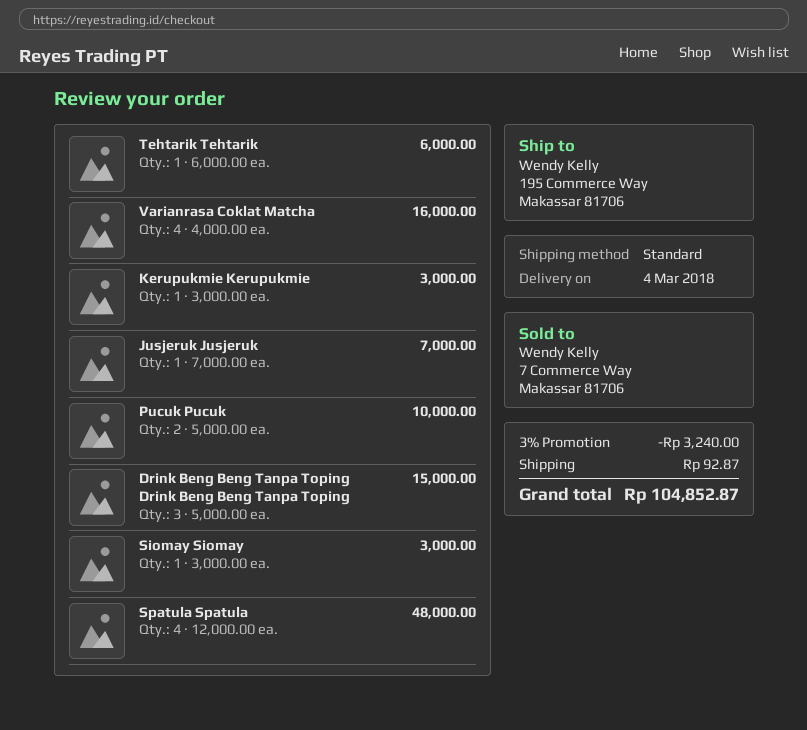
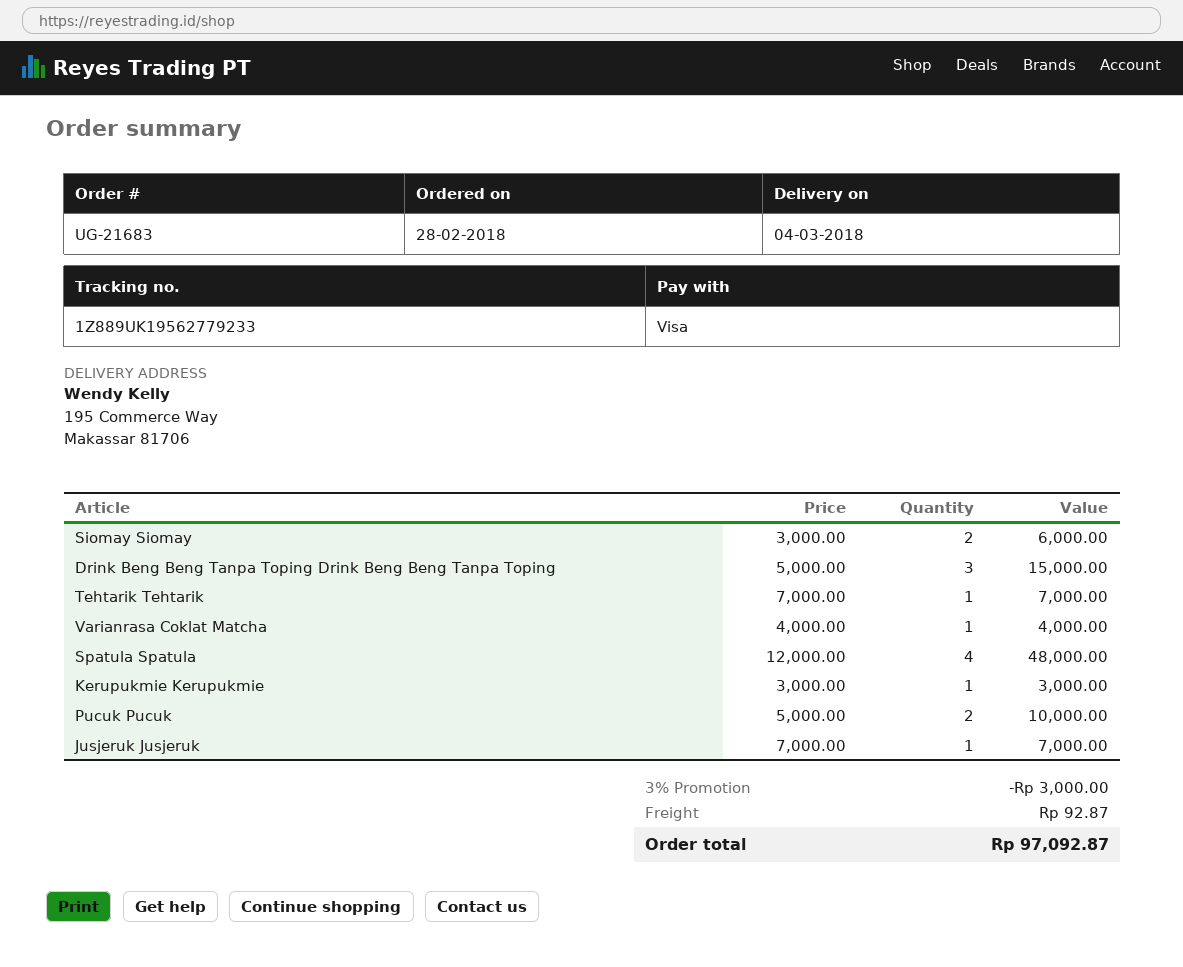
Tehtarik Tehtarik: 1 x 6000.00 = 6000.00 -> 1 x 7000.00 = 7000.00
Varianrasa Coklat Matcha: 4 x 4000.00 = 16000.00 -> 1 x 4000.00 = 4000.00
Siomay Siomay: 1 x 3000.00 = 3000.00 -> 2 x 3000.00 = 6000.00
discount: 3% = 3240.00 -> 3% = 3000.00
total: 104852.87 -> 97092.87

